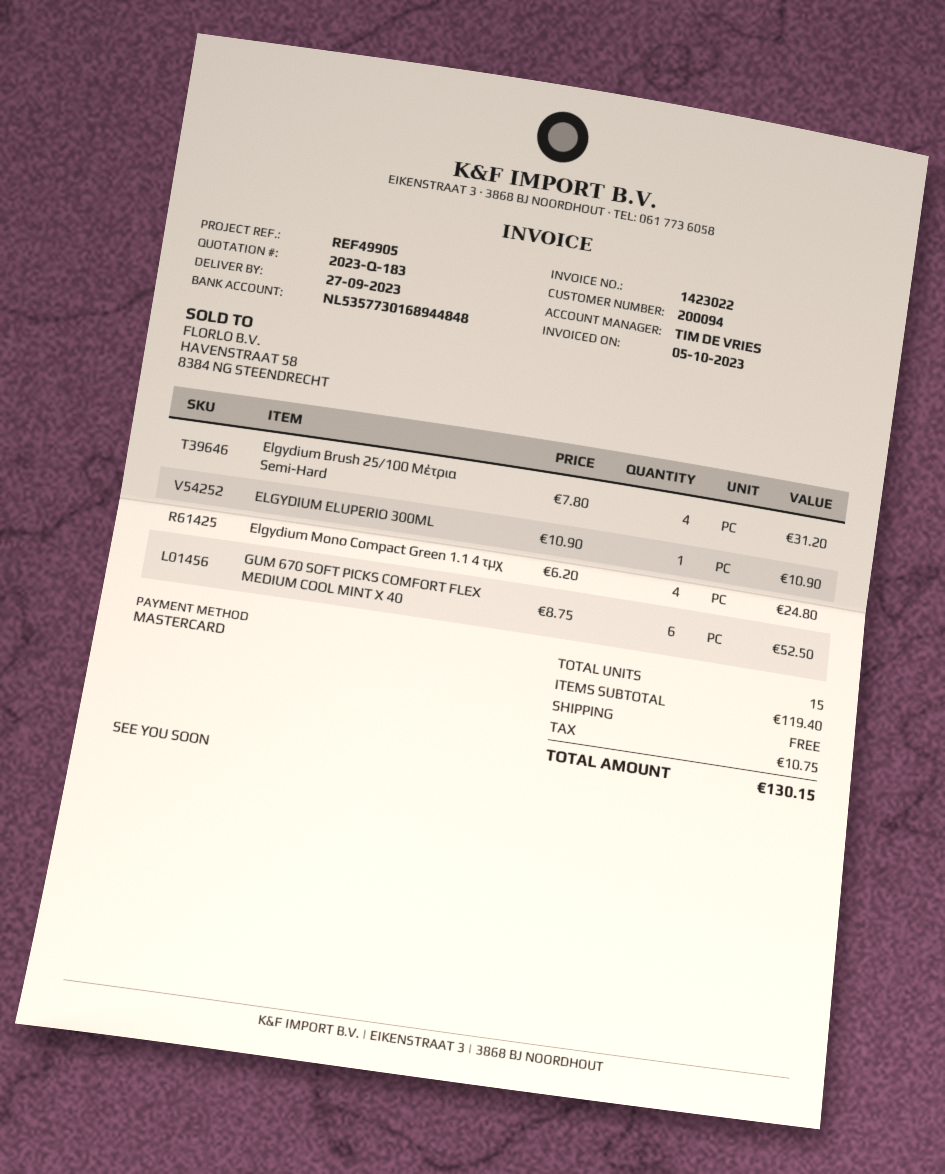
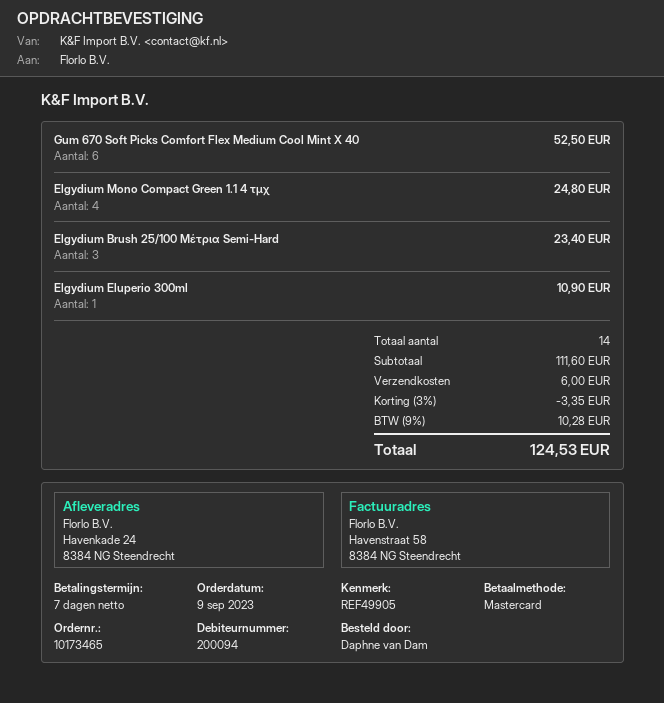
Elgydium Brush 25/100 Μέτρια Semi-Hard: 4 for 31.20 -> 3 for 23.40
total quantity: 15 -> 14
subtotal: 119.40 -> 111.60
discount: none -> 3% = 3.35
shipping: 0.00 -> 6.00
tax: 10.75 -> 10.28
total: 130.15 -> 124.53

